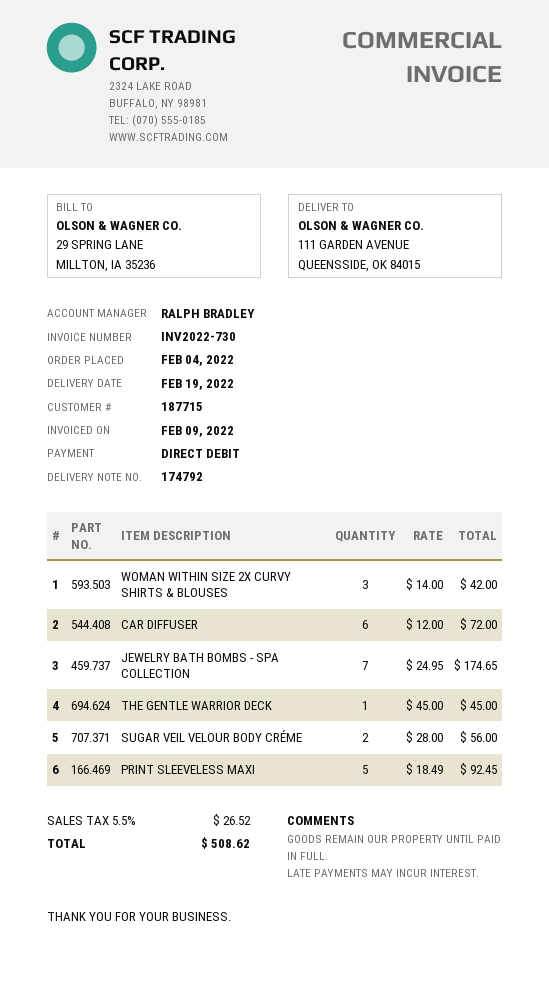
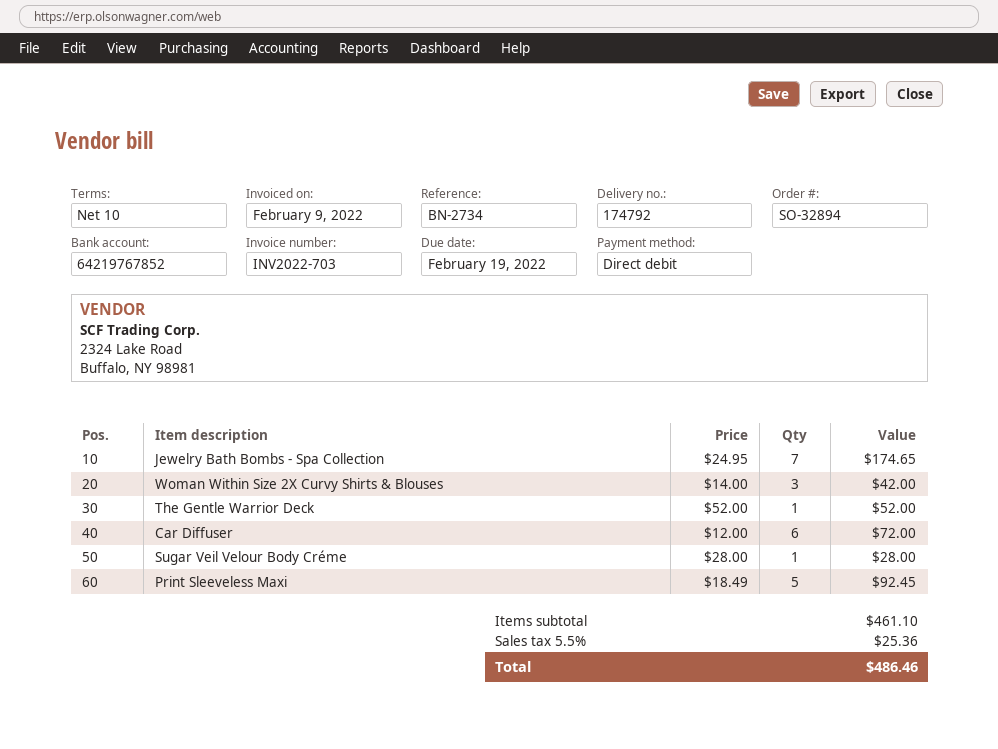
invoice number: INV2022-730 -> INV2022-703
THE GENTLE WARRIOR DECK: 1 x 45.00 = 45.00 -> 1 x 52.00 = 52.00
SUGAR VEIL VELOUR BODY CRÉME: 2 x 28.00 = 56.00 -> 1 x 28.00 = 28.00
tax: 5.5% = 26.52 -> 5.5% = 25.36
total: 508.62 -> 486.46

